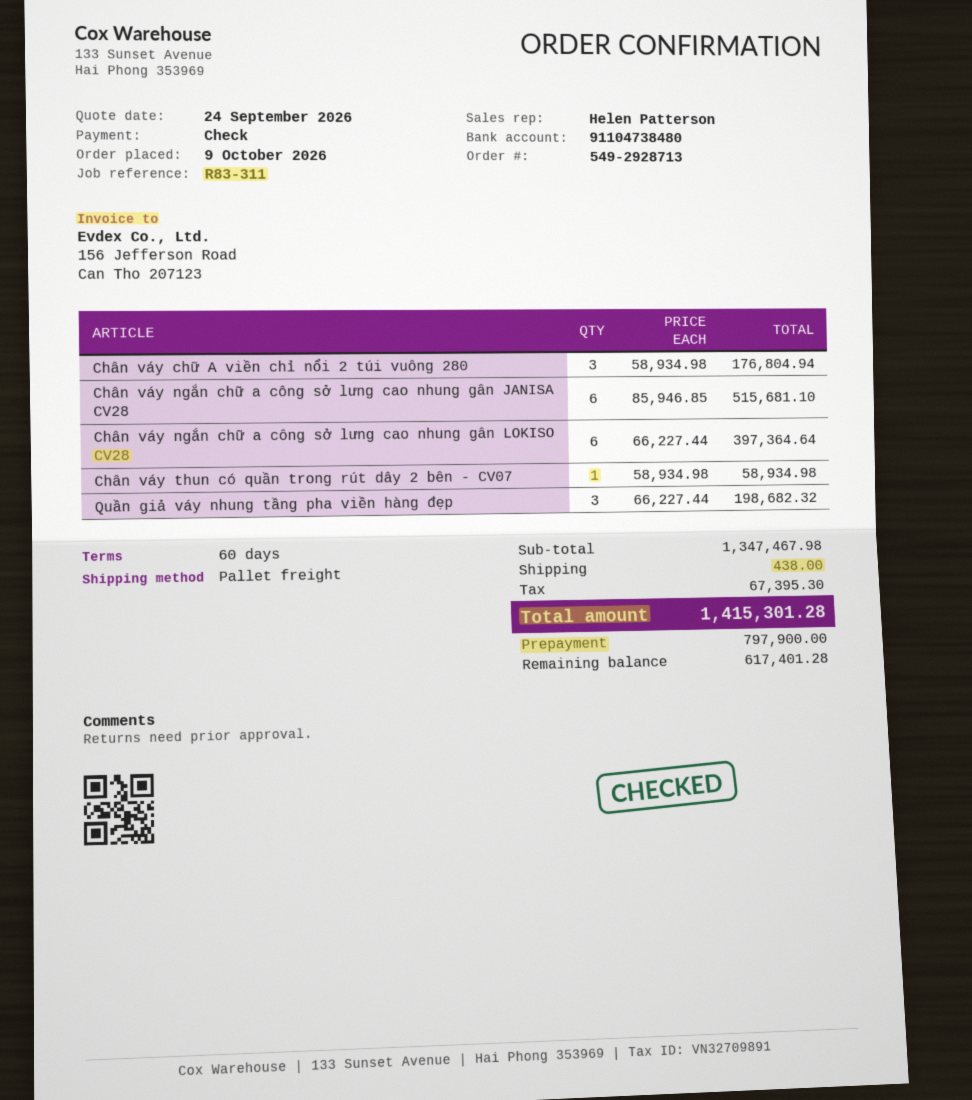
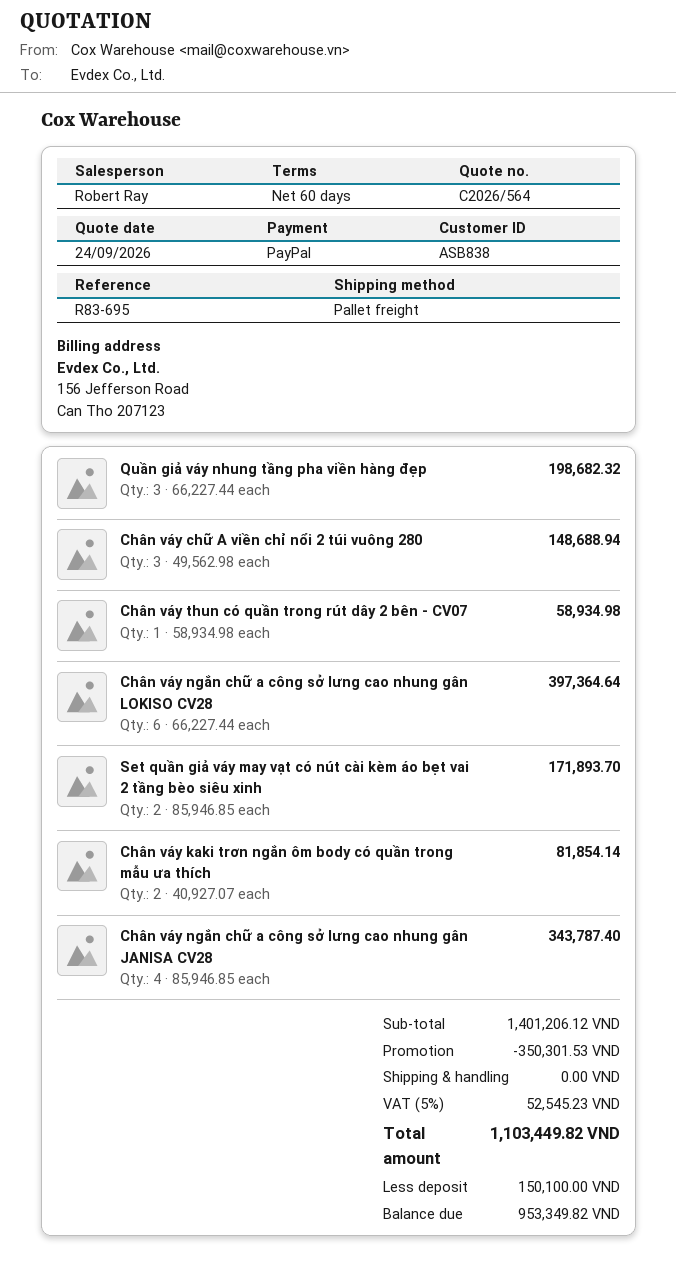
reference: R83-311 -> R83-695
sales rep: Helen Patterson -> Robert Ray
payment method: cheque -> PayPal
Chân váy chữ A viền chỉ nổi 2 túi vuông 280: 3 x 58934.98 = 176804.94 -> 3 x 49562.98 = 148688.94
Chân váy ngắn chữ a công sở lưng cao nhung gân JANISA CV28: 6 x 85946.85 = 515681.10 -> 4 x 85946.85 = 343787.40
Set quần giả váy may vạt có nút cài kèm áo bẹt vai 2 tầng bèo siêu xinh: none -> 2 x 85946.85 = 171893.70
Chân váy kaki trơn ngắn ôm body có quần trong mẫu ưa thích: none -> 2 x 40927.07 = 81854.14
subtotal: 1347467.98 -> 1401206.12
discount: none -> 350301.53
shipping: 438.00 -> 0.00
tax: 67395.30 -> 52545.23
total: 1415301.28 -> 1103449.82
deposit: 797900.00 -> 150100.00
balance: 617401.28 -> 953349.82

